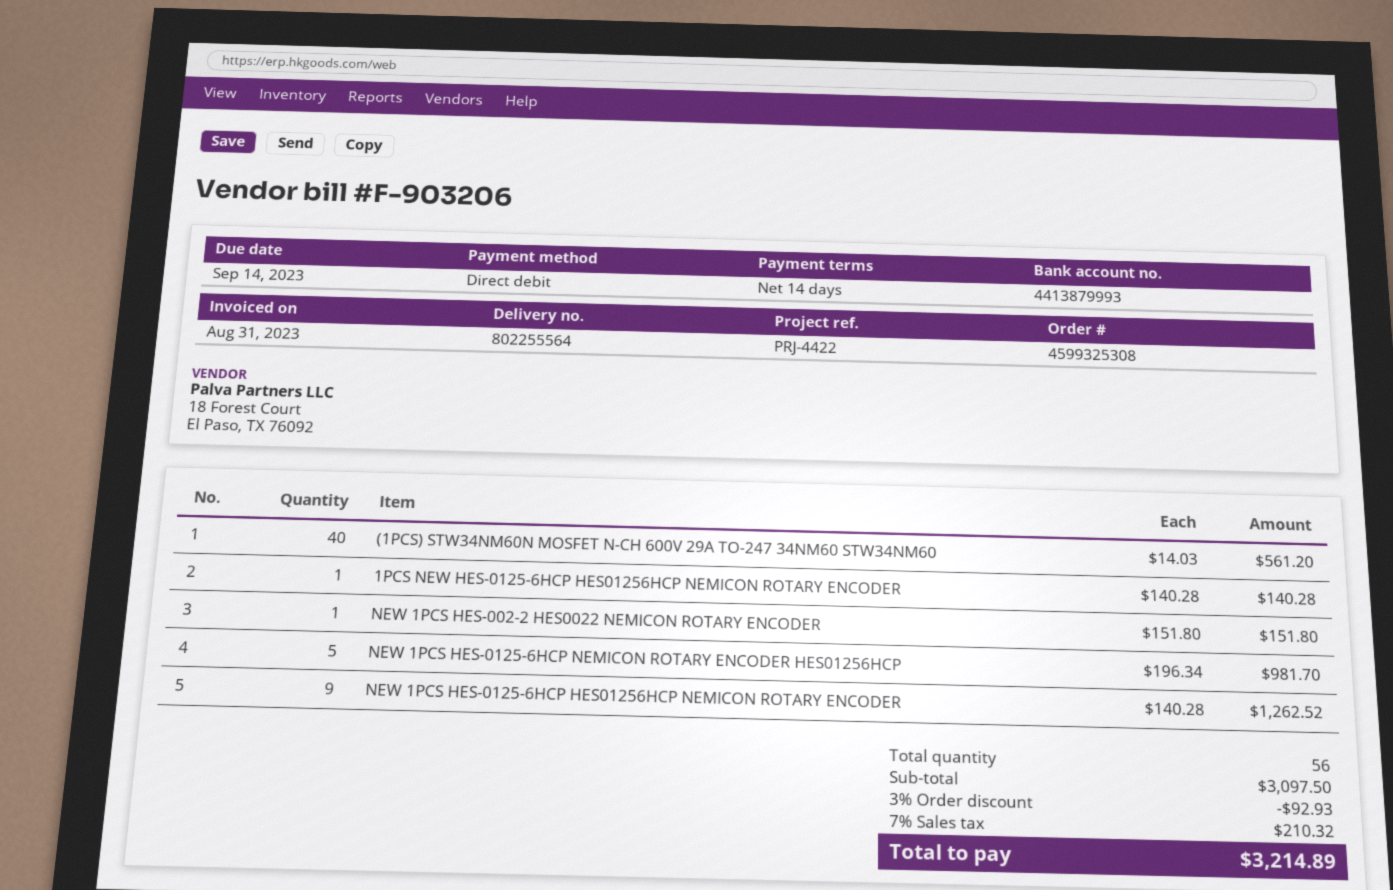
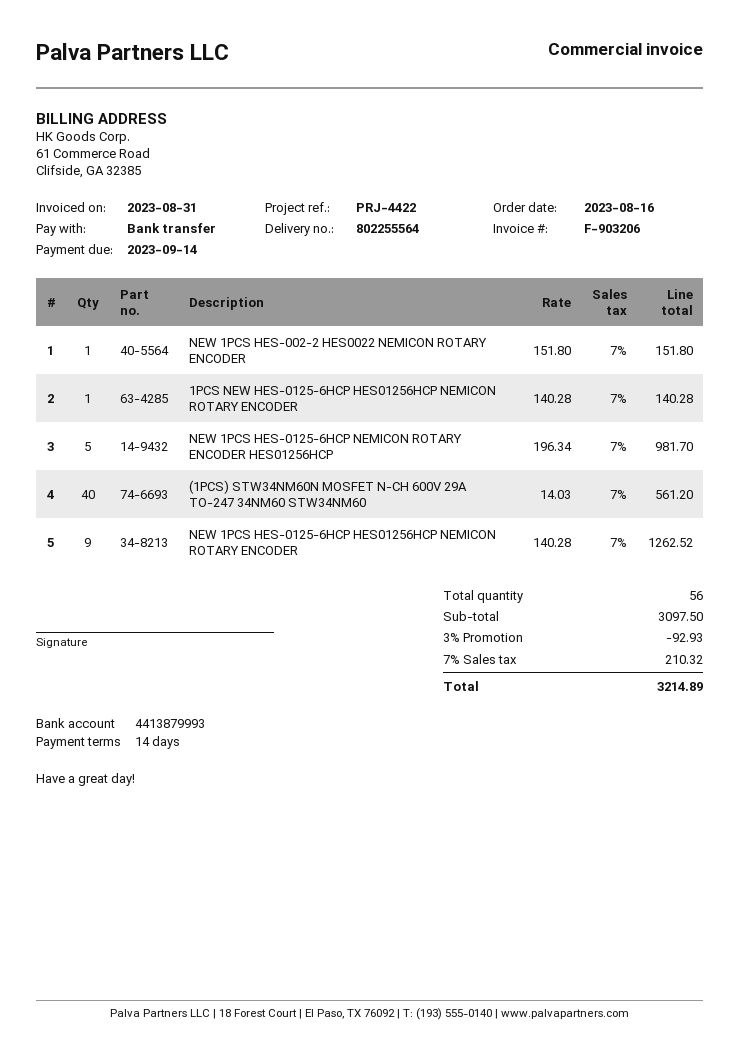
payment method: direct debit -> bank transfer

